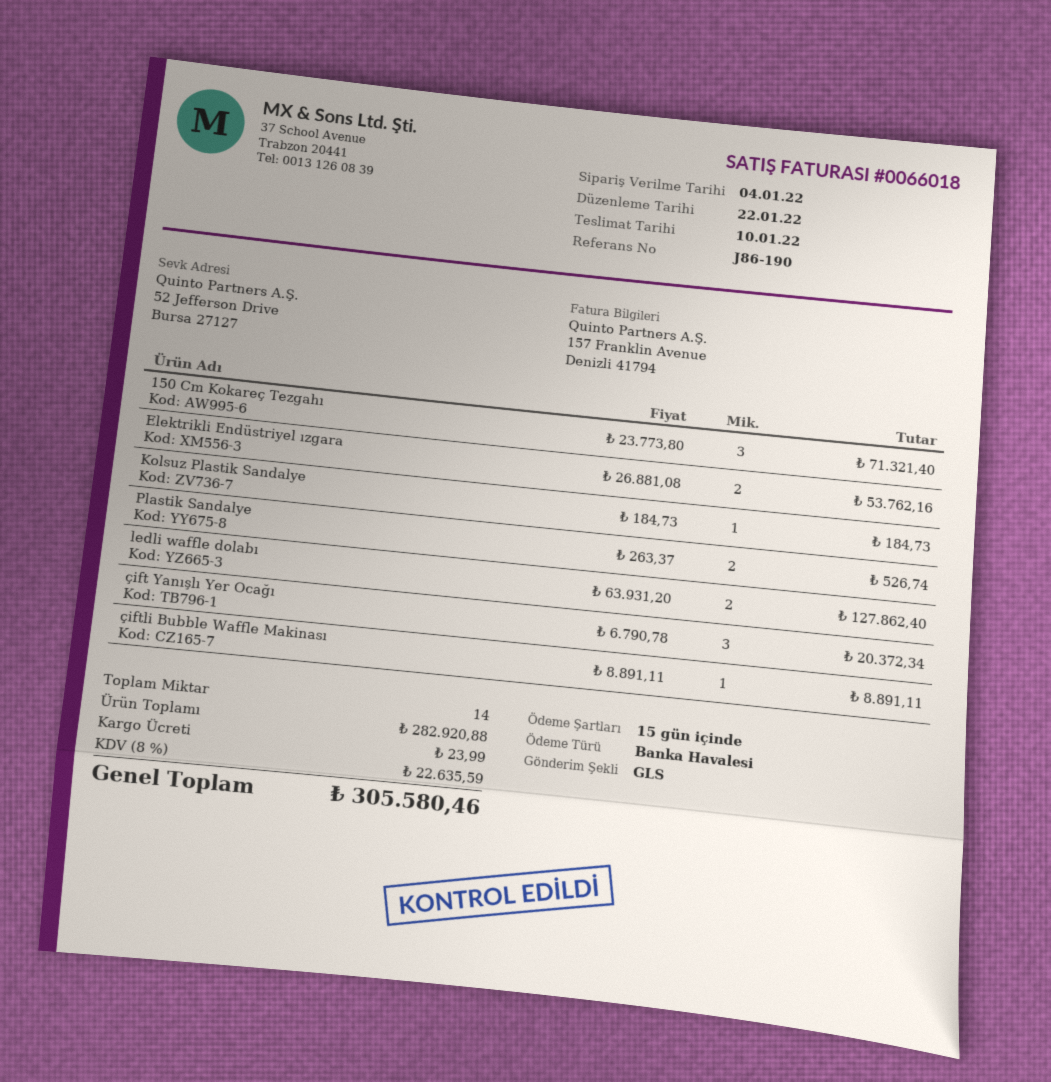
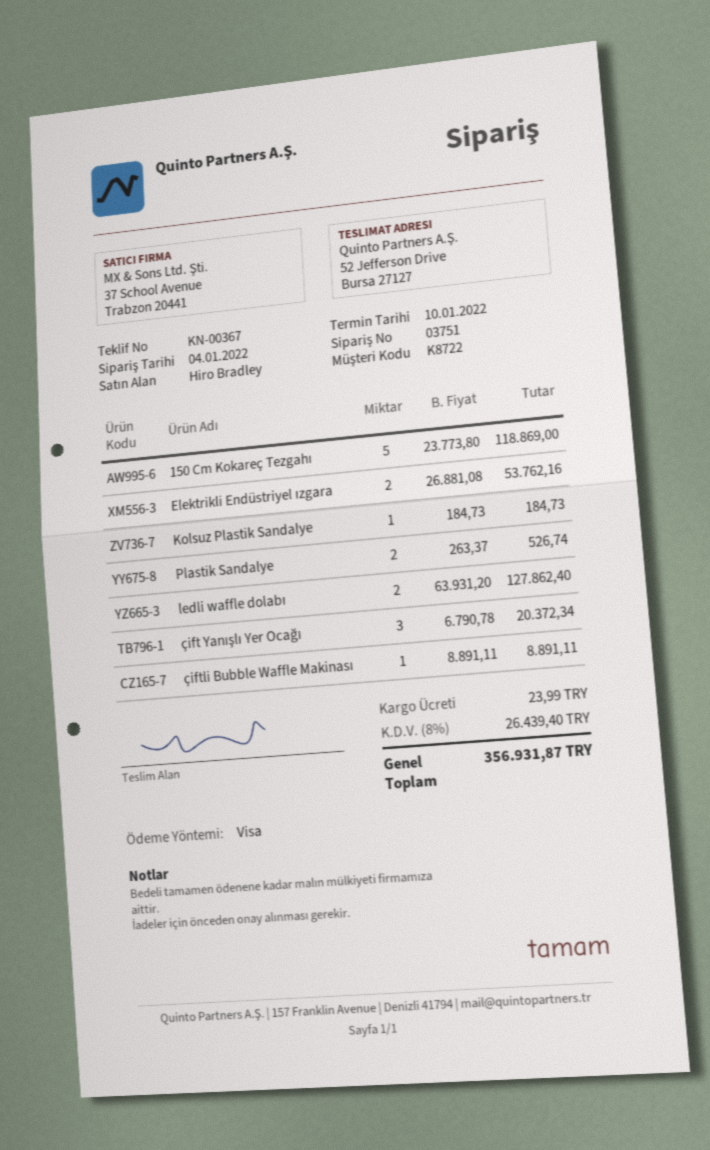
payment method: bank transfer -> Visa
150 Cm Kokareç Tezgahı: 3 x 23773.80 = 71321.40 -> 5 x 23773.80 = 118869.00
tax: 8% = 22635.59 -> 8% = 26439.40
total: 305580.46 -> 356931.87

